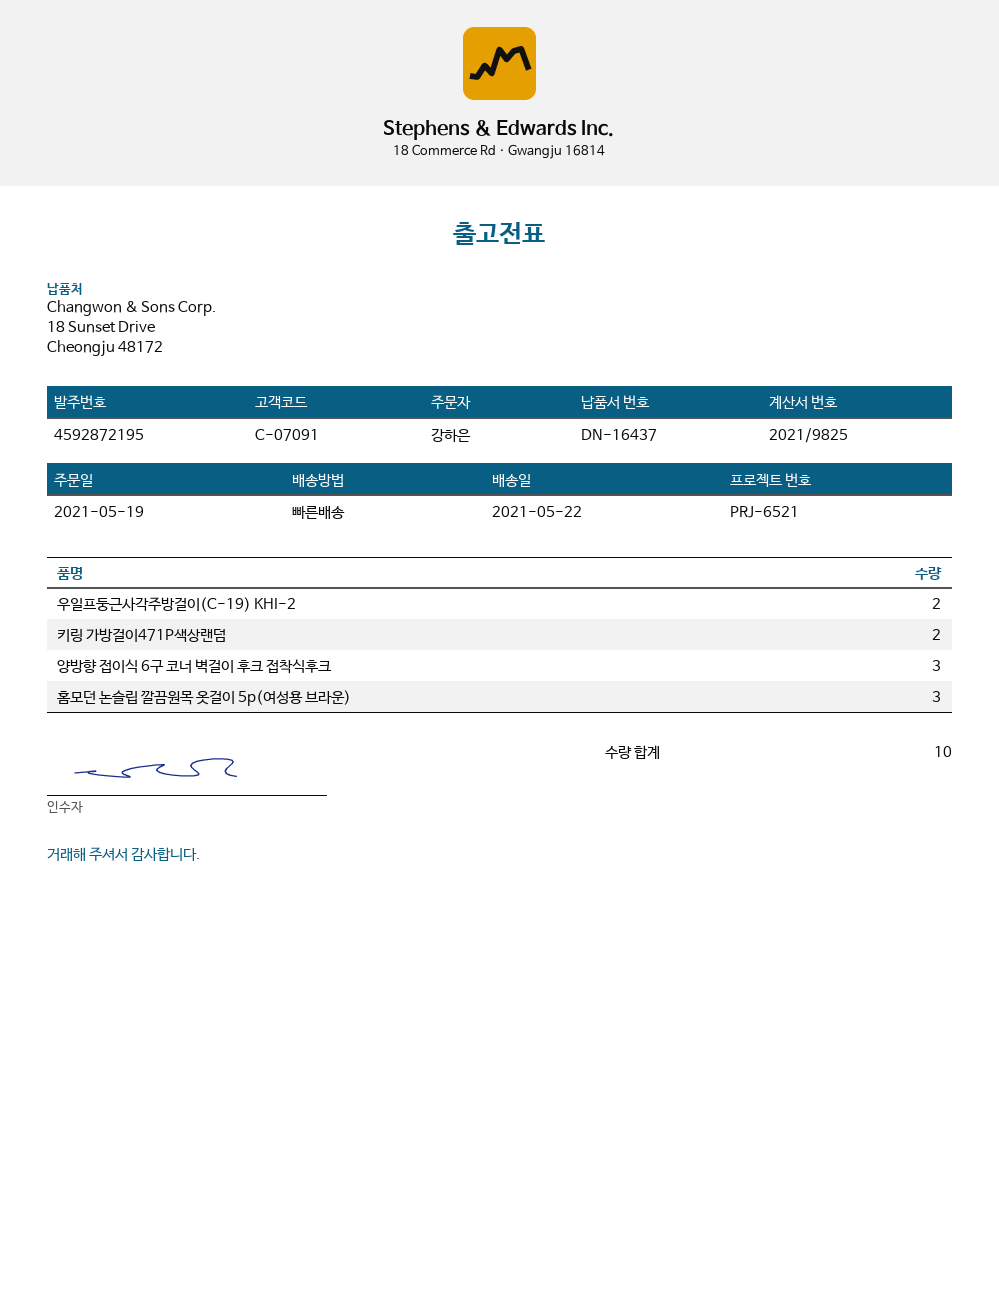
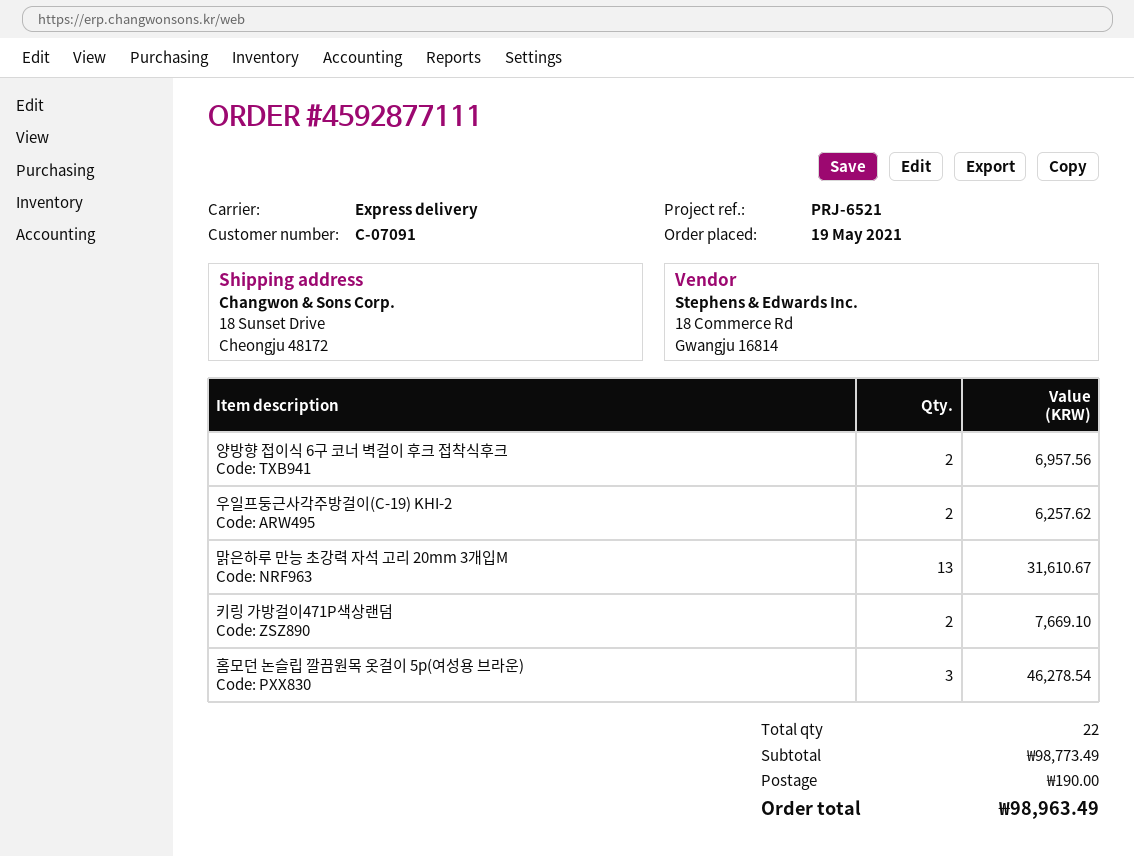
order number: 4592872195 -> 4592877111
양방향 접이식 6구 코너 벽걸이 후크 접착식후크: 3 -> 2
맑은하루 만능 초강력 자석 고리 20mm 3개입M: none -> 13
total quantity: 10 -> 22

